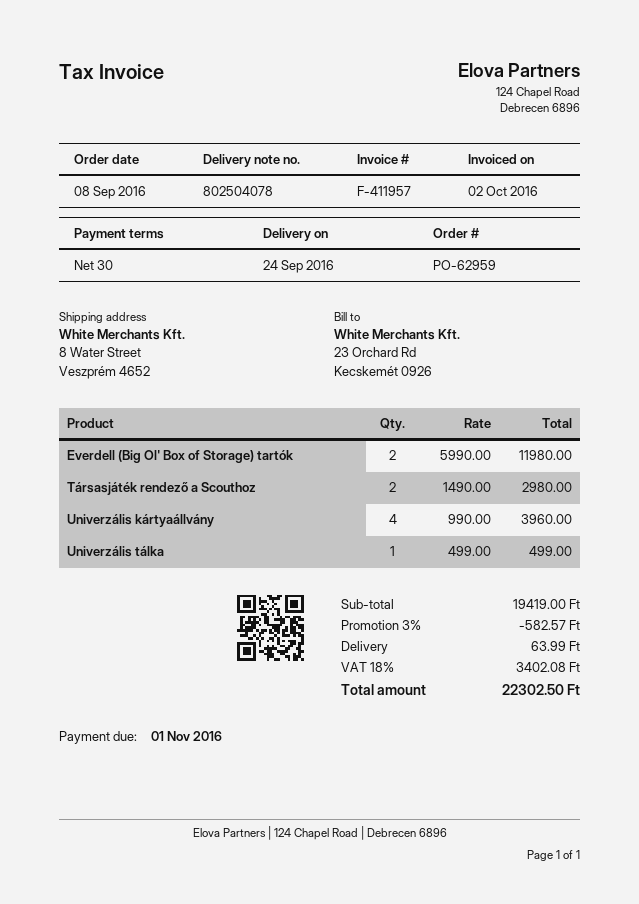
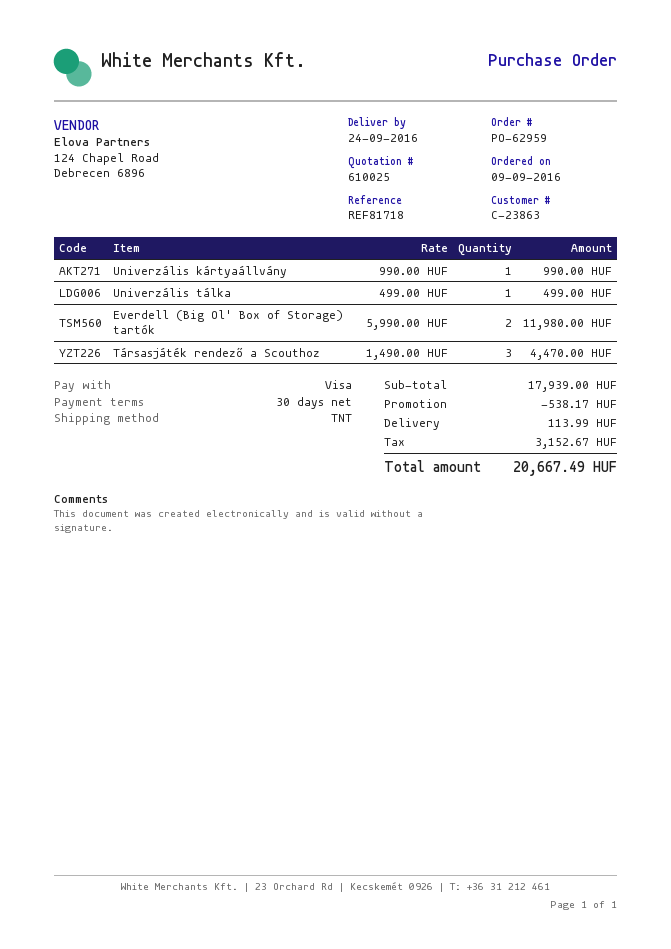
order date: 2016-09-08 -> 2016-09-09
Társasjáték rendező a Scouthoz: 2 x 1490.00 = 2980.00 -> 3 x 1490.00 = 4470.00
Univerzális kártyaállvány: 4 x 990.00 = 3960.00 -> 1 x 990.00 = 990.00
subtotal: 19419.00 -> 17939.00
discount: 582.57 -> 538.17
shipping: 63.99 -> 113.99
tax: 3402.08 -> 3152.67
total: 22302.50 -> 20667.49

